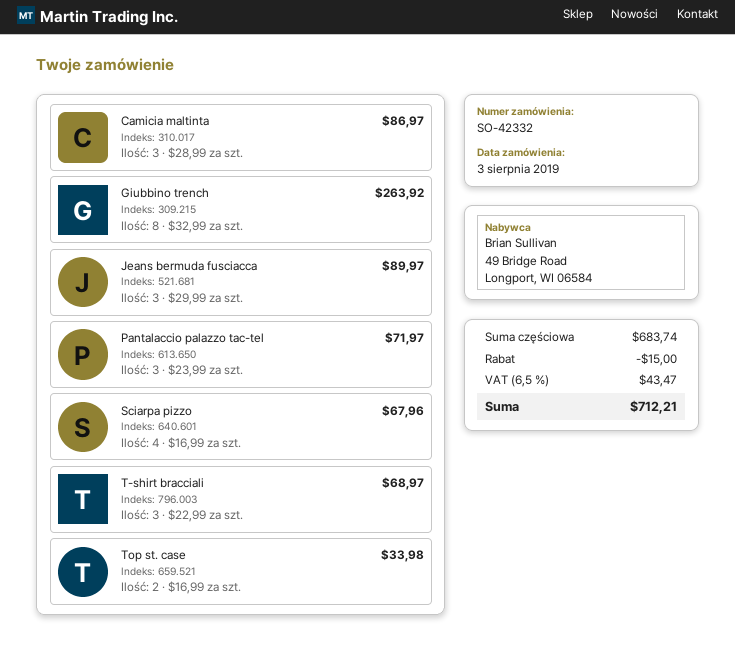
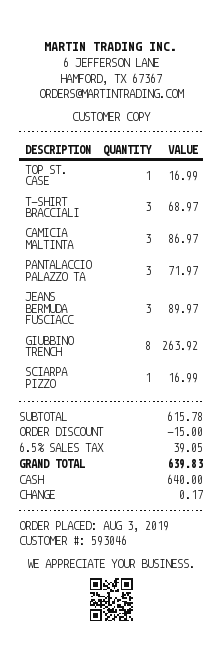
Sciarpa pizzo: 4 for 67.96 -> 1 for 16.99
Top st. case: 2 for 33.98 -> 1 for 16.99
subtotal: 683.74 -> 615.78
tax: 6.5% = 43.47 -> 6.5% = 39.05
total: 712.21 -> 639.83

